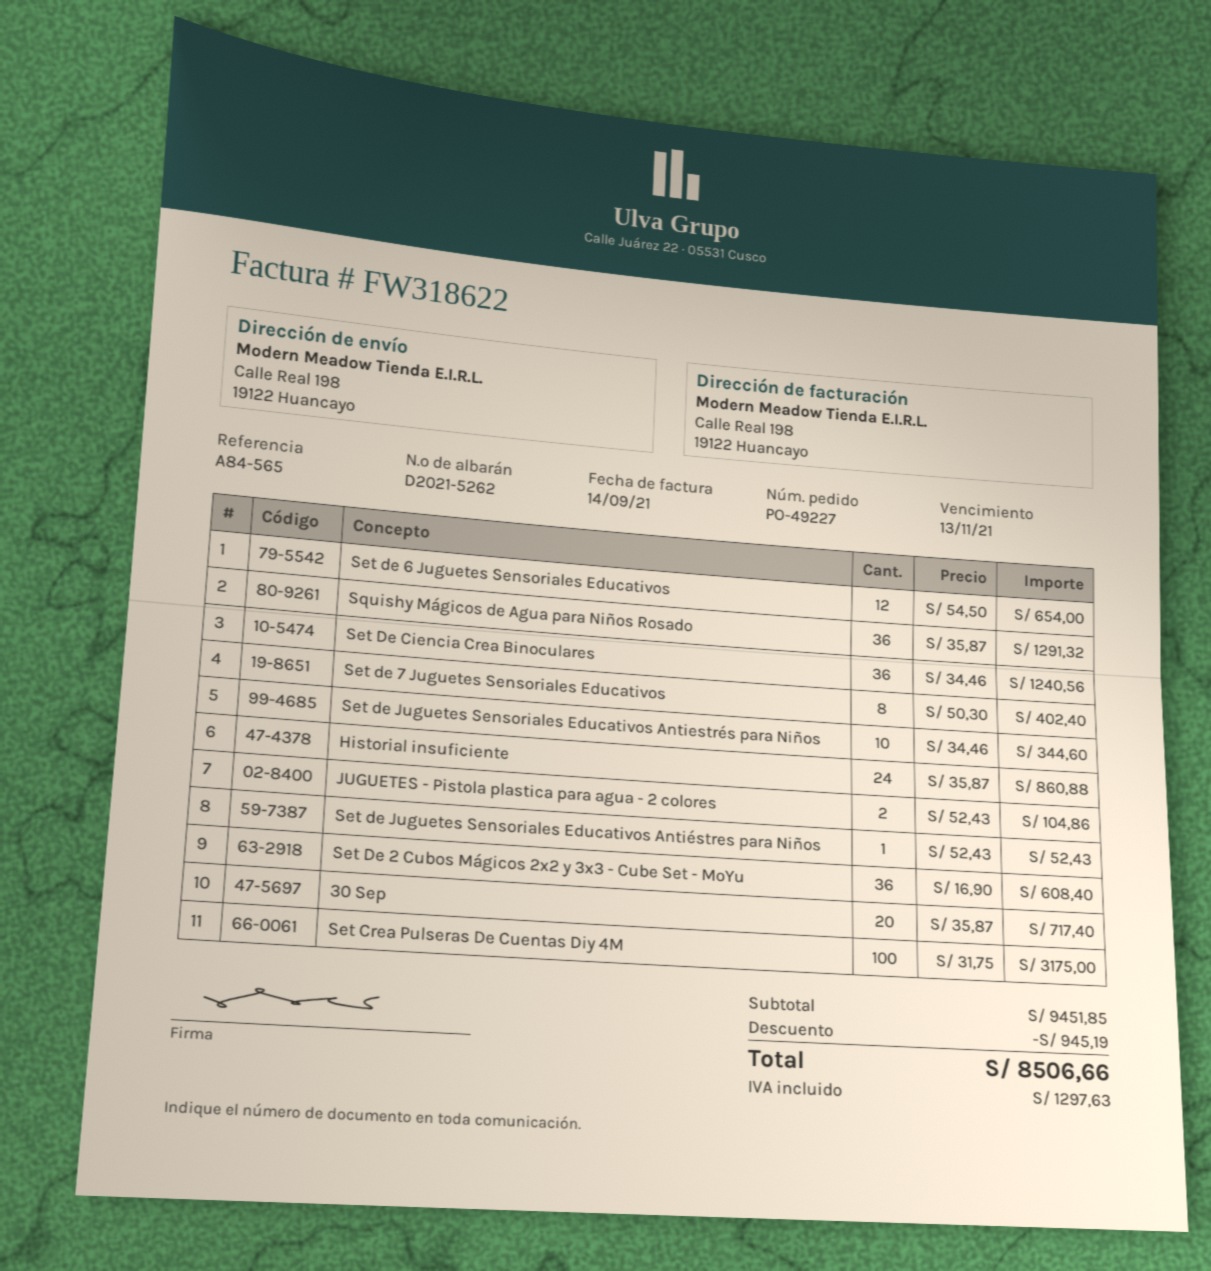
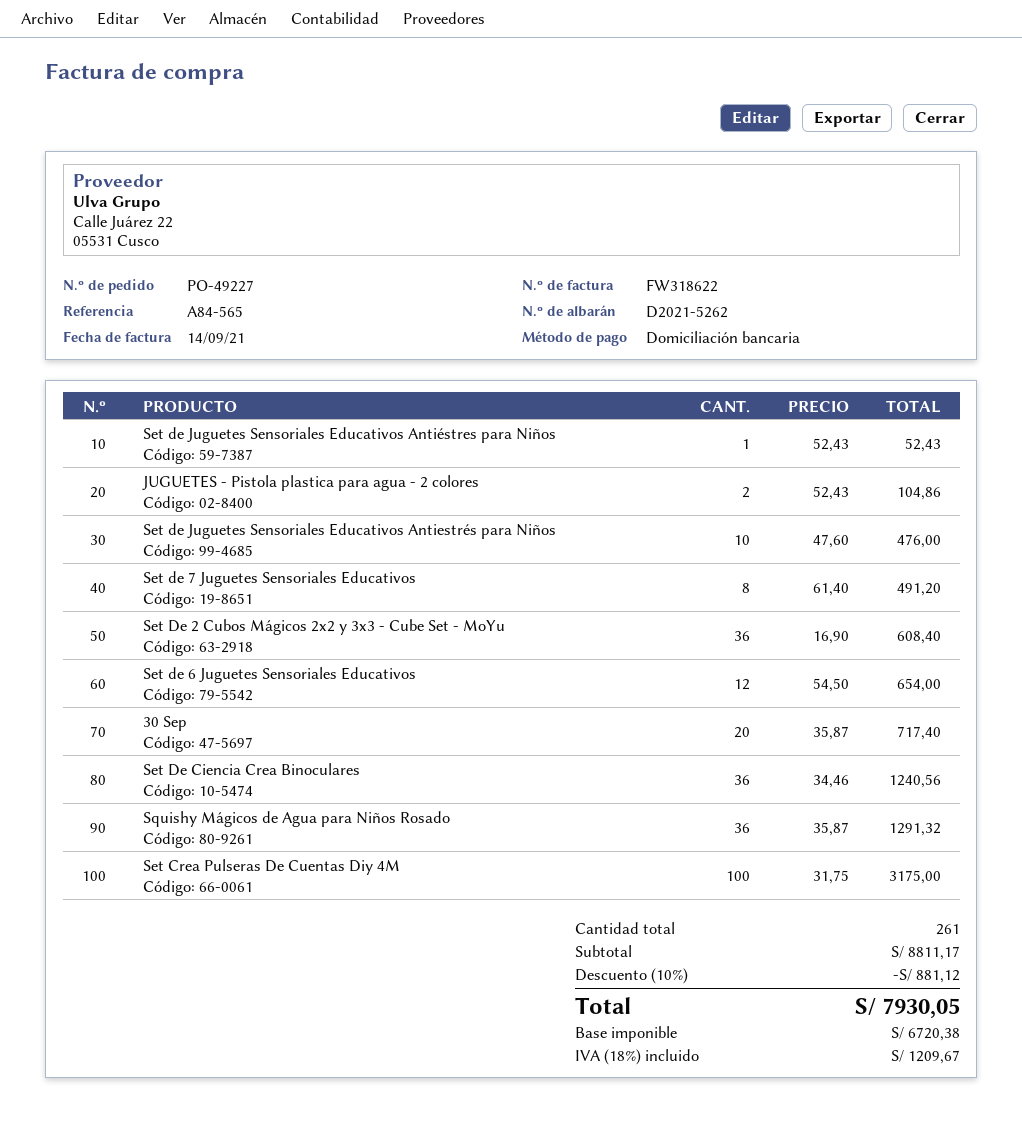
Set de 7 Juguetes Sensoriales Educativos: 8 x 50.30 = 402.40 -> 8 x 61.40 = 491.20
Set de Juguetes Sensoriales Educativos Antiestrés para Niños: 10 x 34.46 = 344.60 -> 10 x 47.60 = 476.00
Historial insuficiente: 24 x 35.87 = 860.88 -> none
subtotal: 9451.85 -> 8811.17
discount: 945.19 -> 881.12
tax: 1297.63 -> 1209.67
total: 8506.66 -> 7930.05

